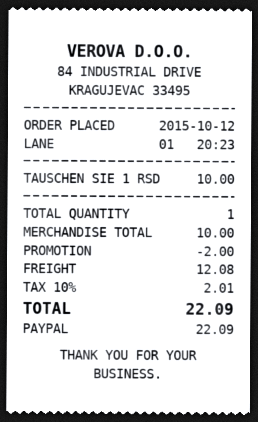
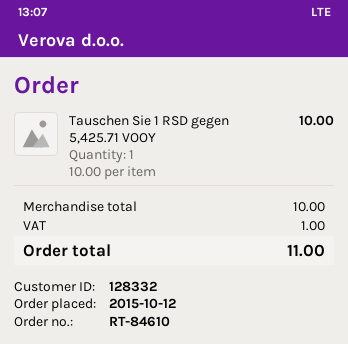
discount: 2.00 -> none
shipping: 12.08 -> none
tax: 2.01 -> 1.00
total: 22.09 -> 11.00

